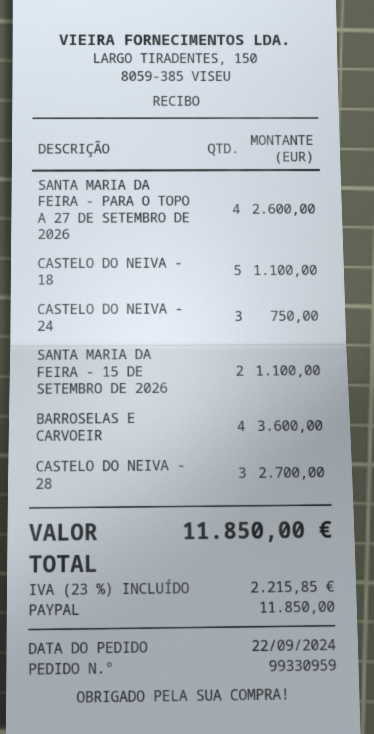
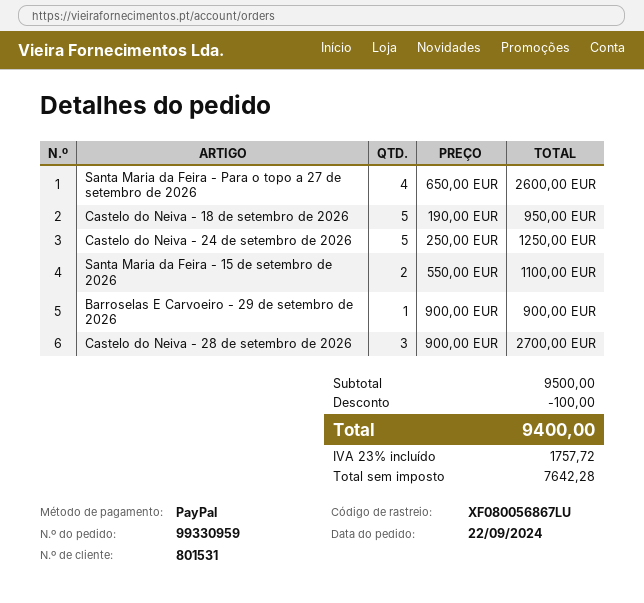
CASTELO DO NEIVA - 18: 5 for 1100.00 -> 5 for 950.00
CASTELO DO NEIVA - 24: 3 for 750.00 -> 5 for 1250.00
BARROSELAS E CARVOEIR: 4 for 3600.00 -> 1 for 900.00
discount: none -> 100.00
tax: 23% = 2215.85 -> 23% = 1757.72
total: 11850.00 -> 9400.00

